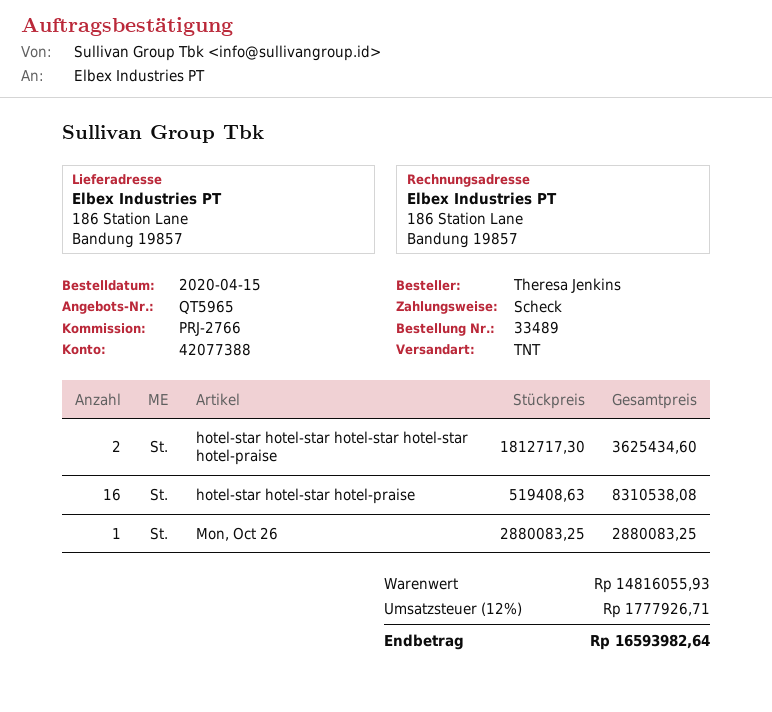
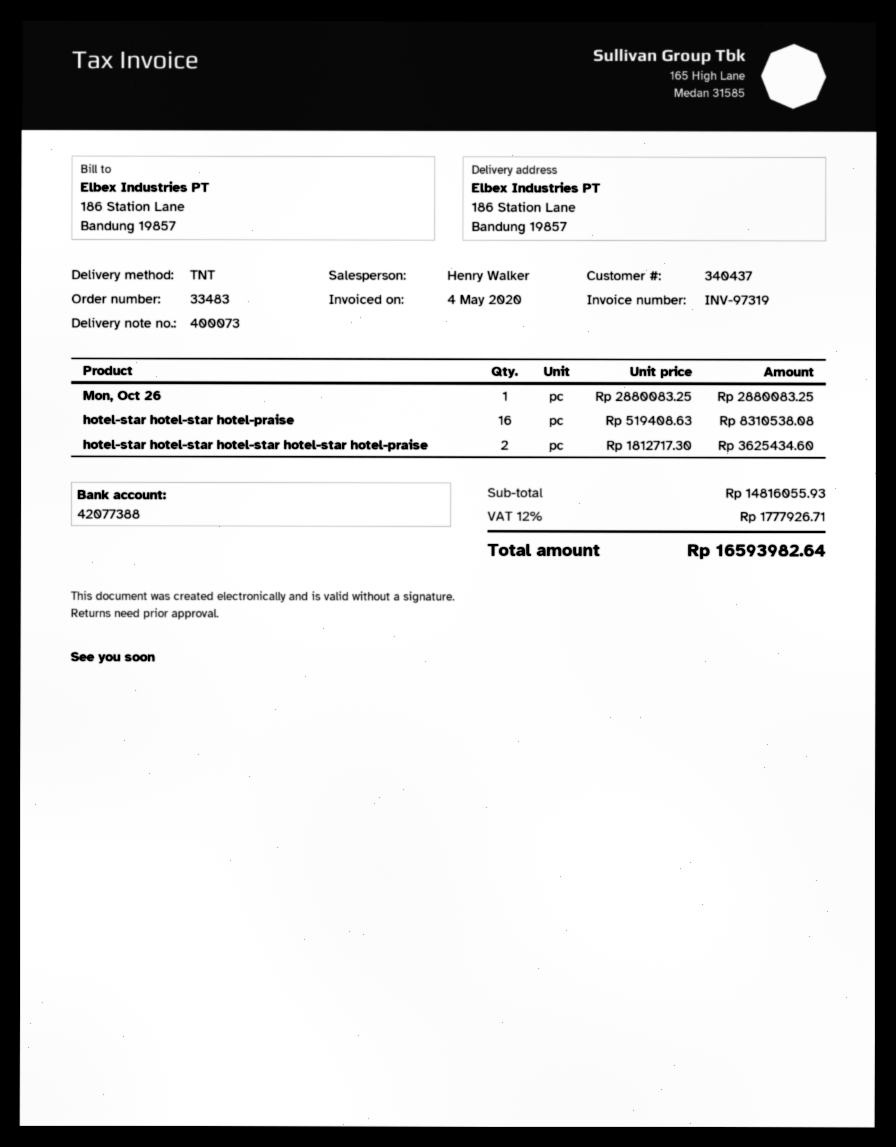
order number: 33489 -> 33483

